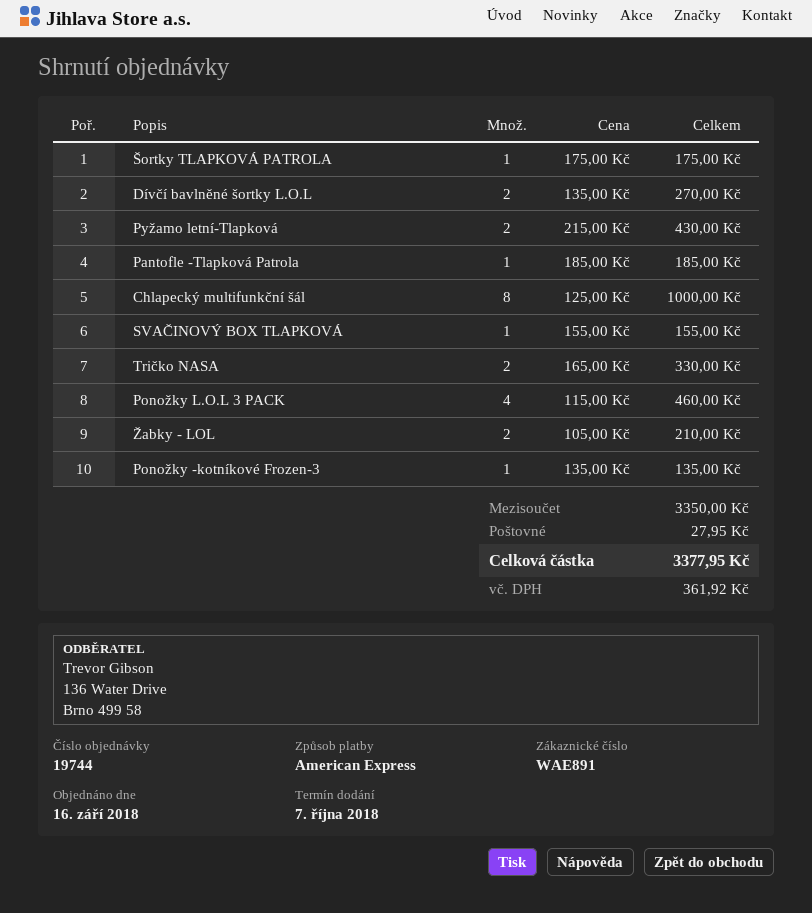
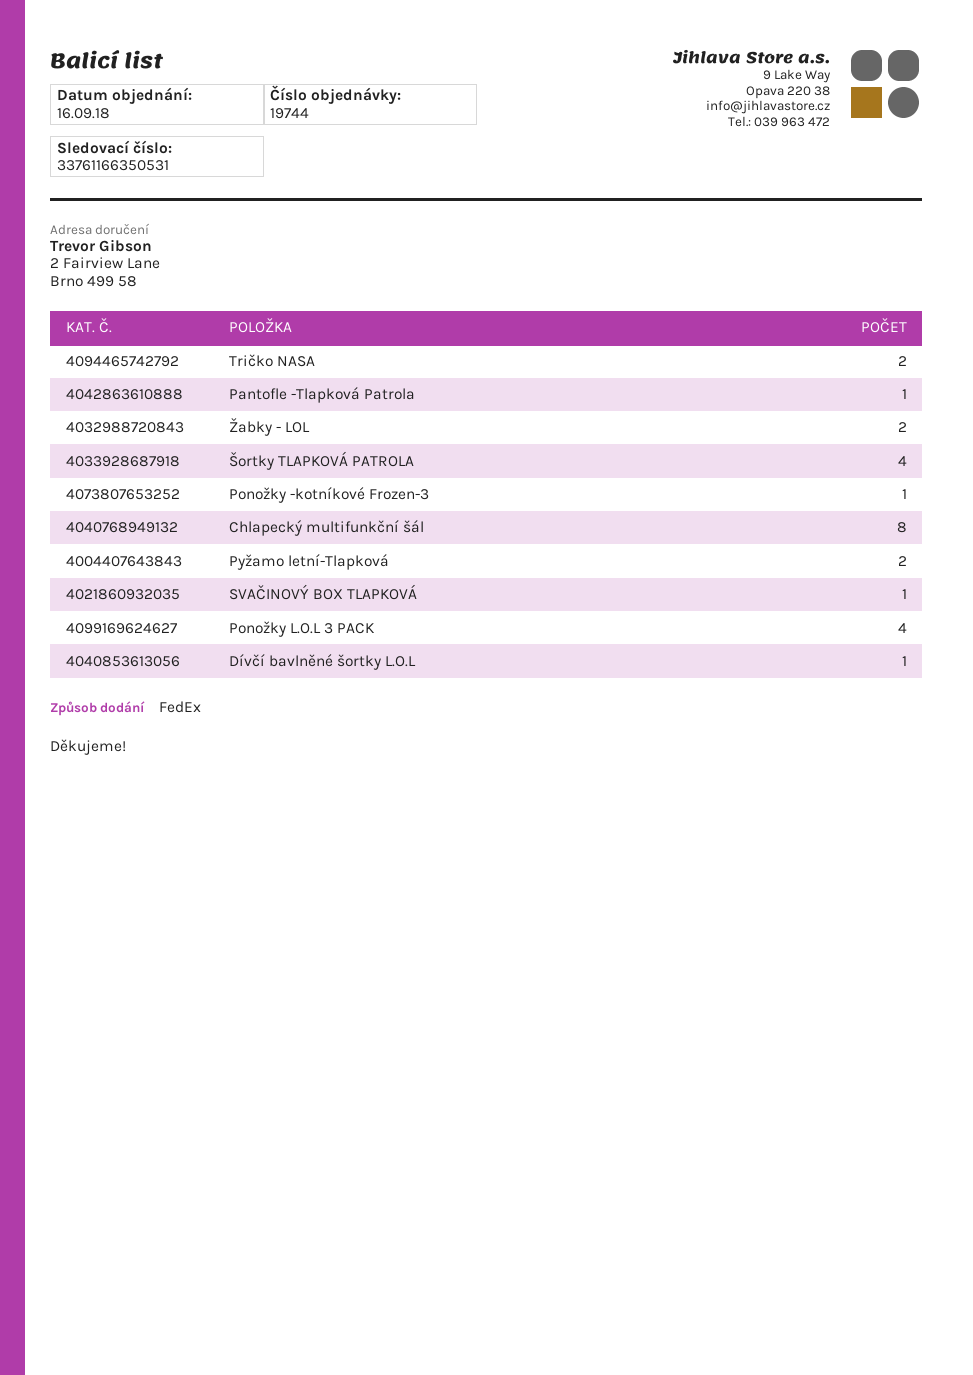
Šortky TLAPKOVÁ PATROLA: 1 -> 4
Dívčí bavlněné šortky L.O.L: 2 -> 1

